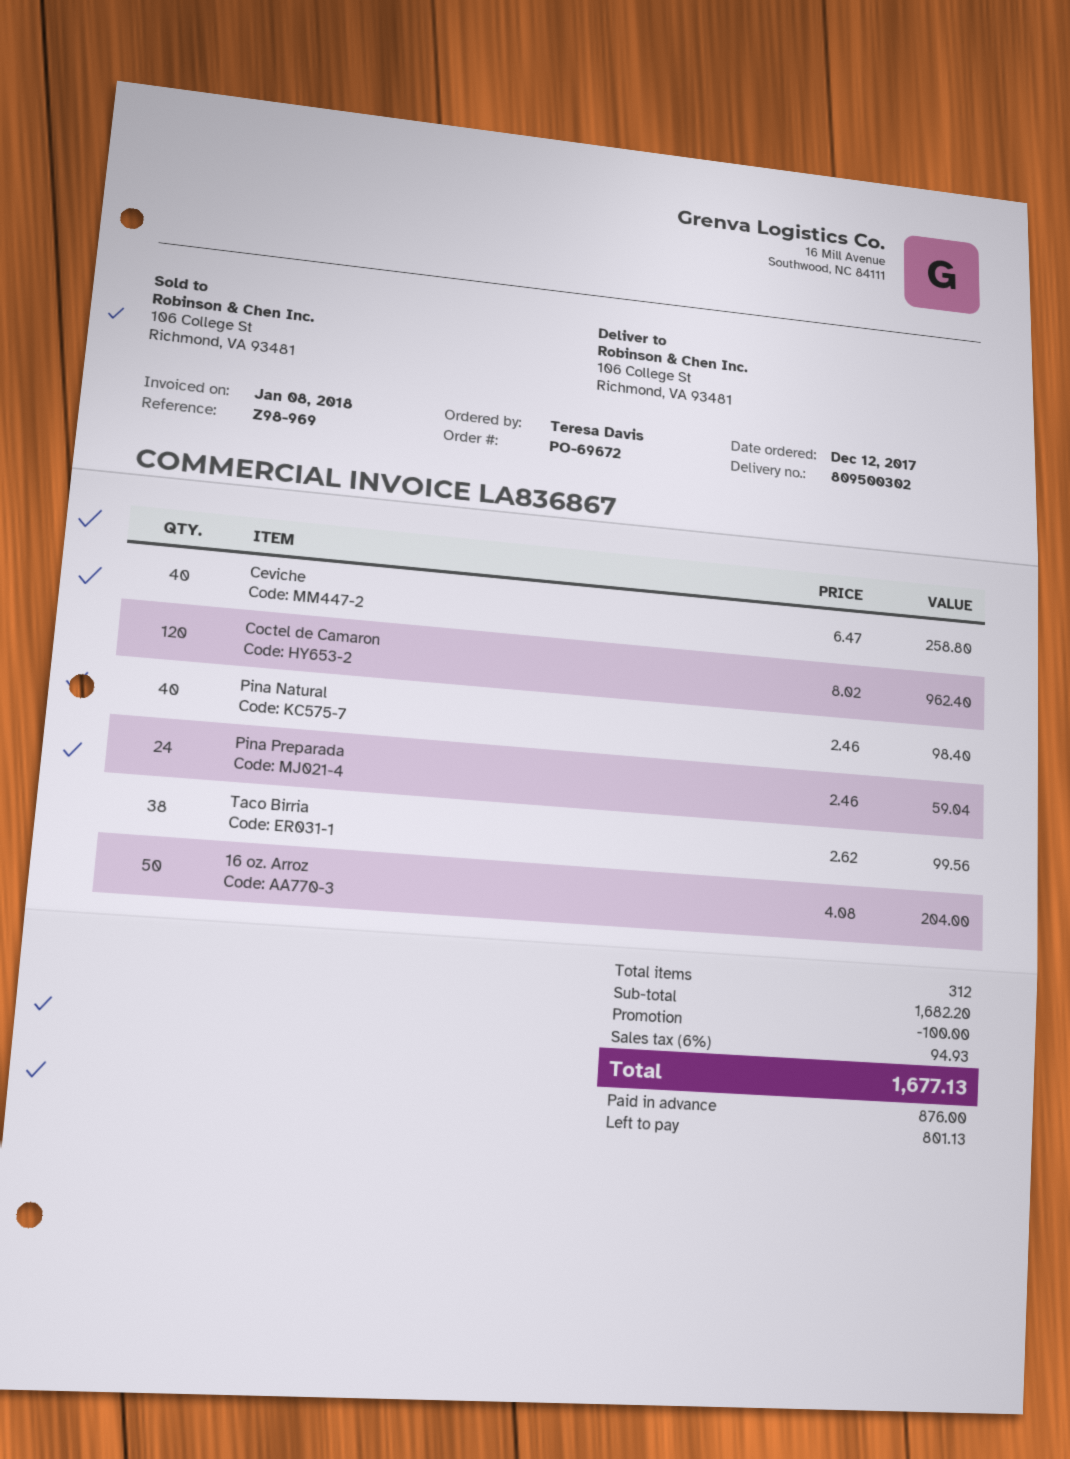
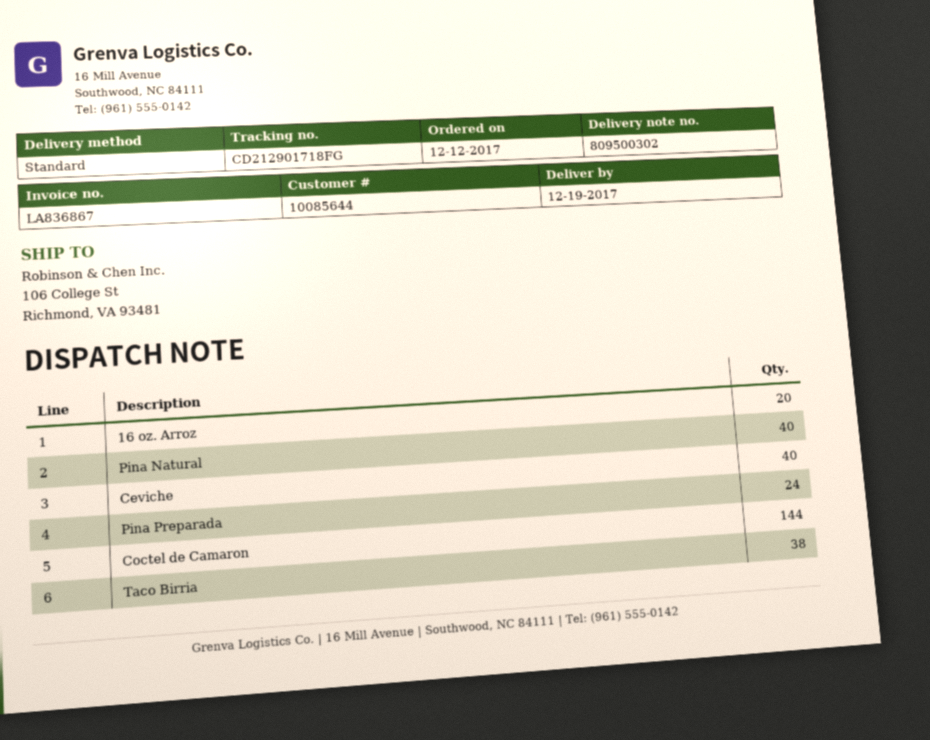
Coctel de Camaron: 120 -> 144
16 oz. Arroz: 50 -> 20

